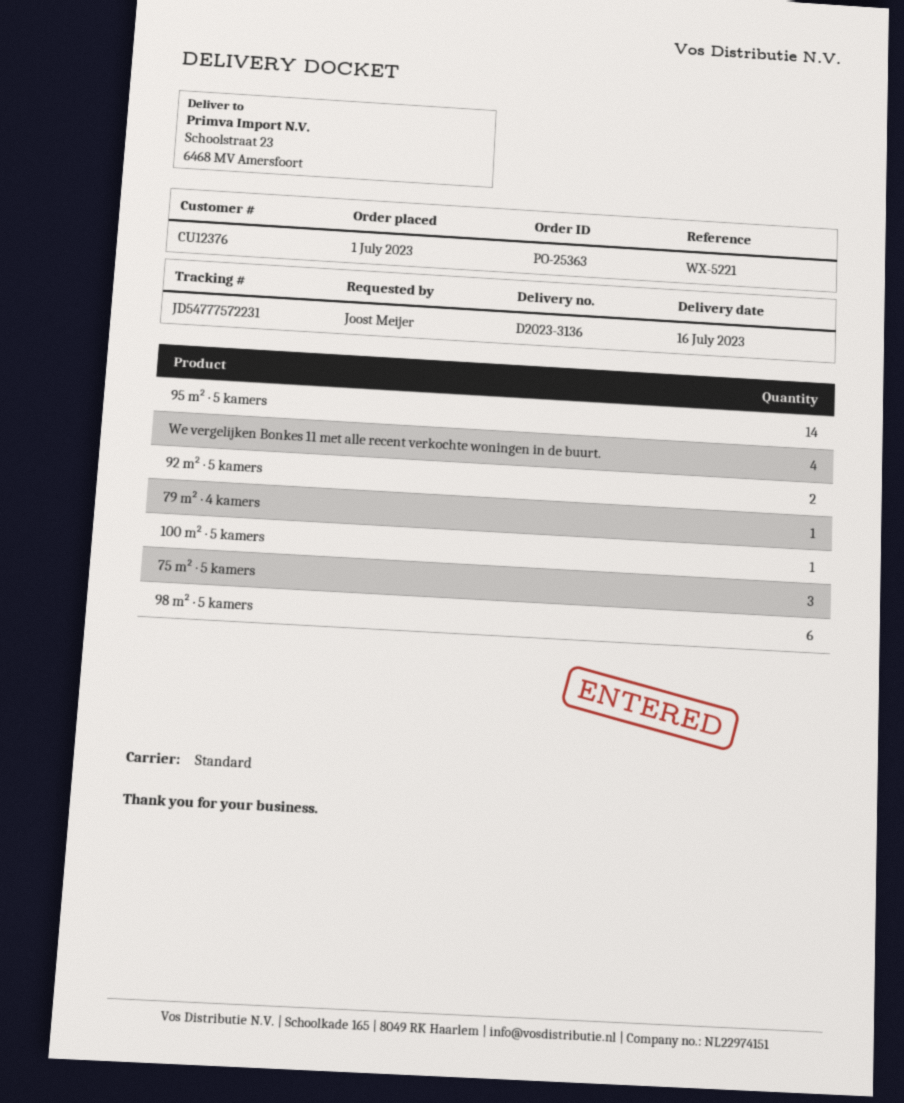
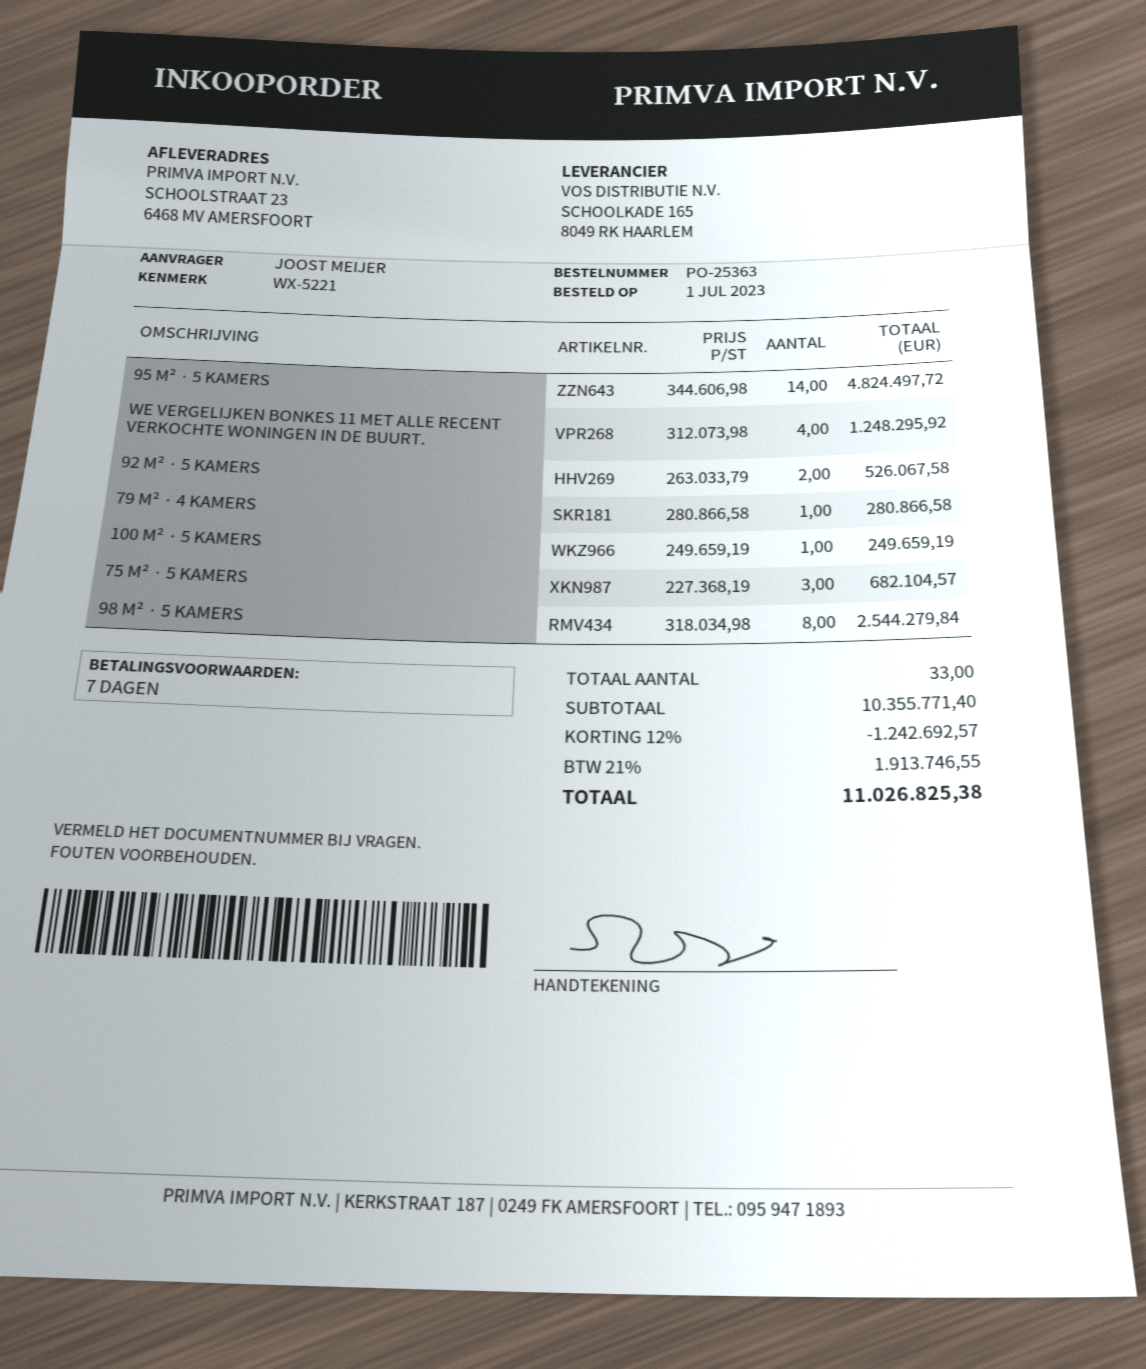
98 m² · 5 kamers: 6 -> 8

